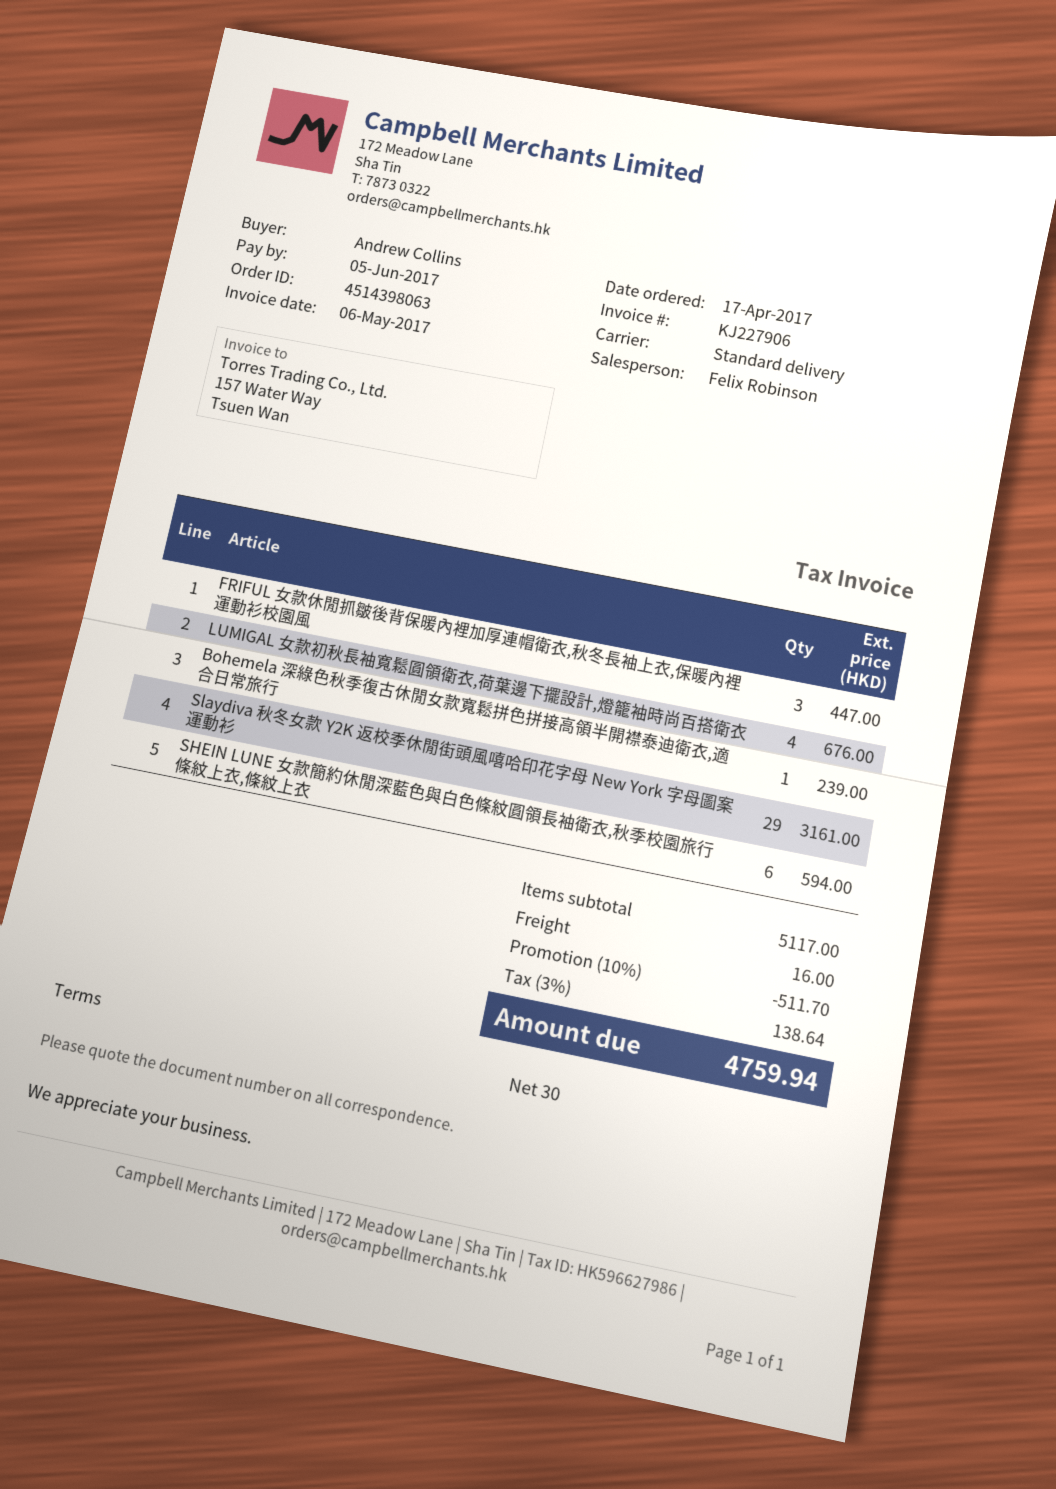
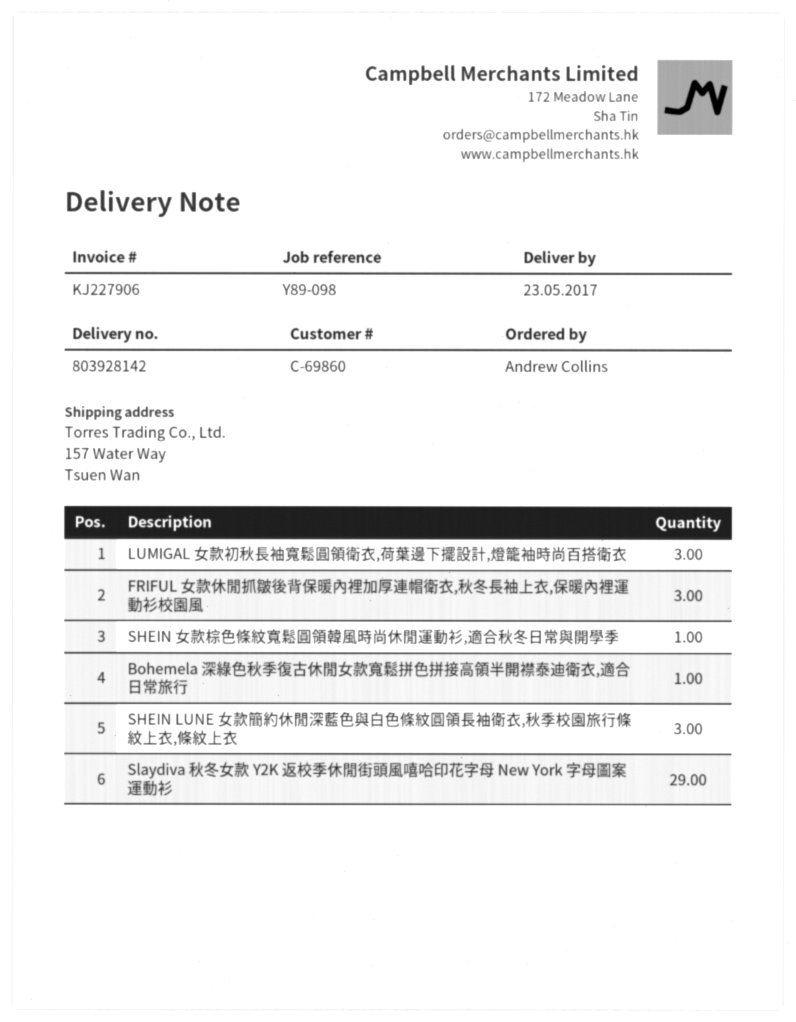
LUMIGAL 女款初秋長袖寬鬆圓領衛衣,荷葉邊下擺設計,燈籠袖時尚百搭衛衣: 4 -> 3
SHEIN LUNE 女款簡約休閒深藍色與白色條紋圓領長袖衛衣,秋季校園旅行條紋上衣,條紋上衣: 6 -> 3
SHEIN 女款棕色條紋寬鬆圓領韓風時尚休閒運動衫,適合秋冬日常與開學季: none -> 1

